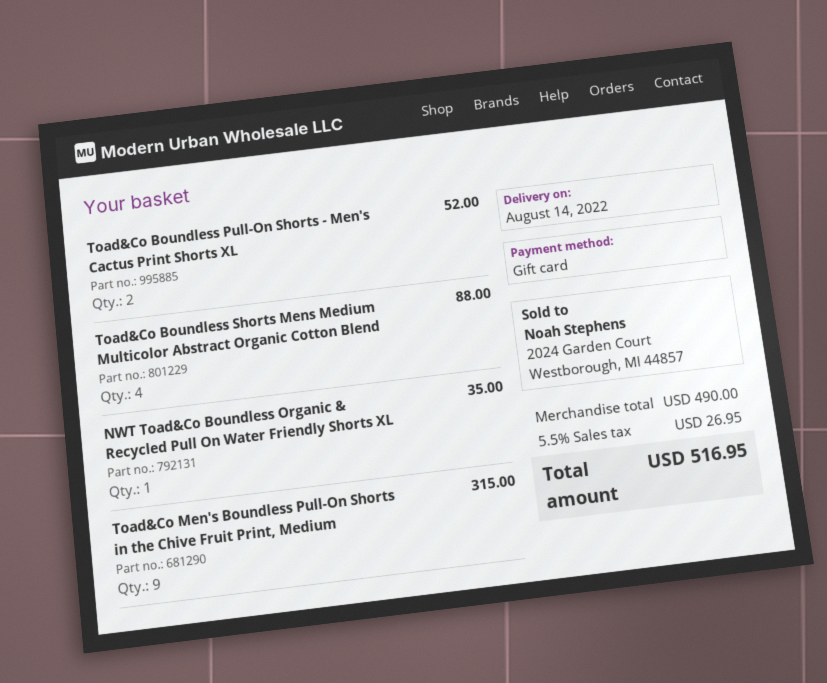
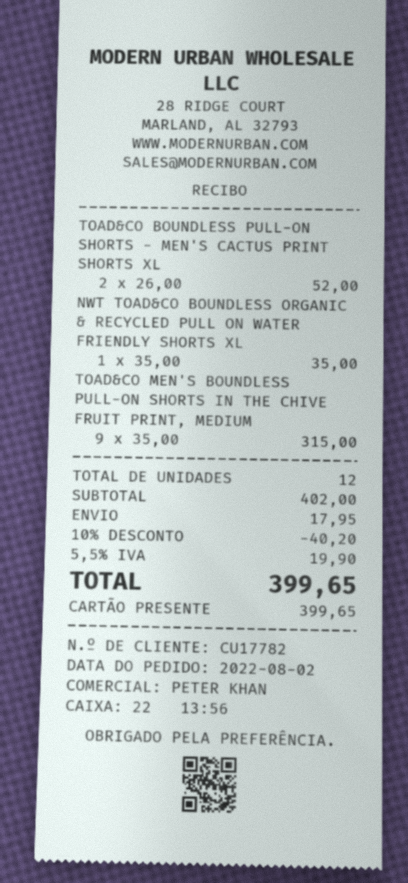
Toad&Co Boundless Shorts Mens Medium Multicolor Abstract Organic Cotton Blend: 4 for 88.00 -> none
subtotal: 490.00 -> 402.00
discount: none -> 10% = 40.20
shipping: none -> 17.95
tax: 5.5% = 26.95 -> 5.5% = 19.90
total: 516.95 -> 399.65

